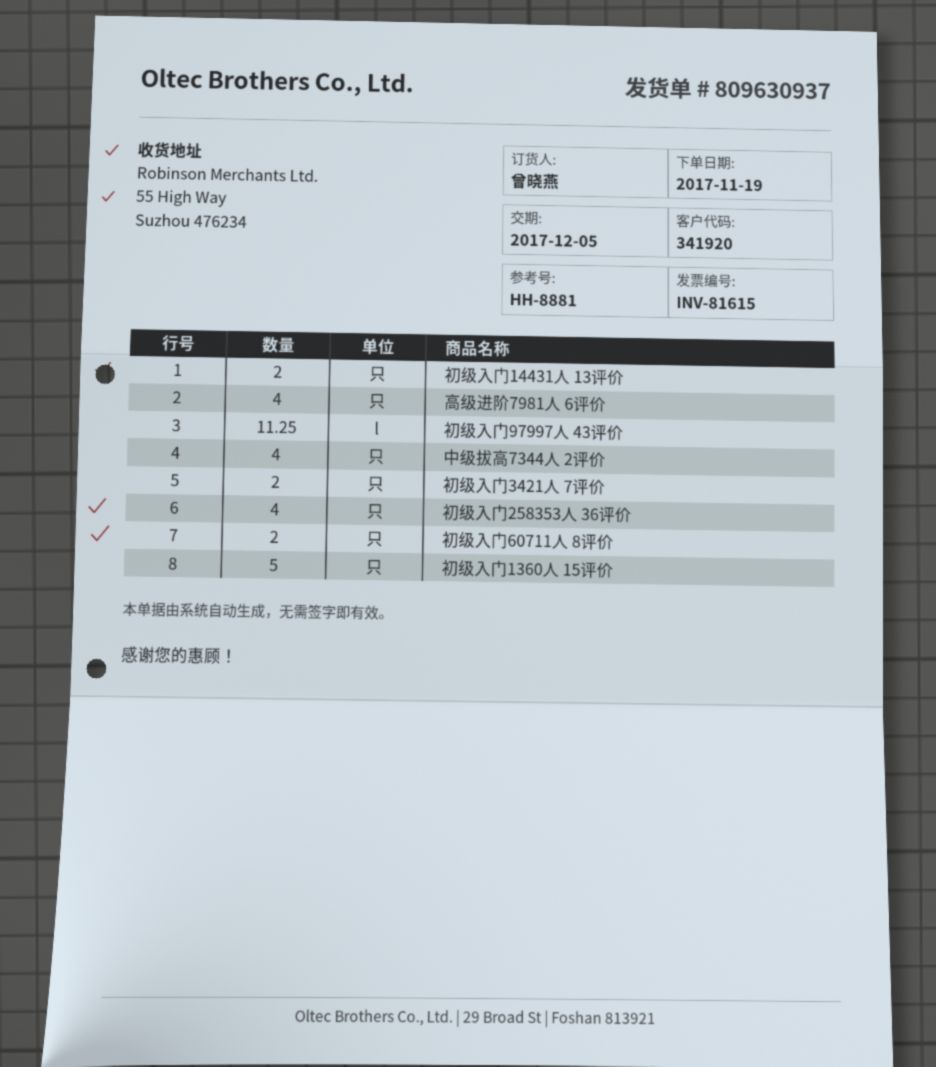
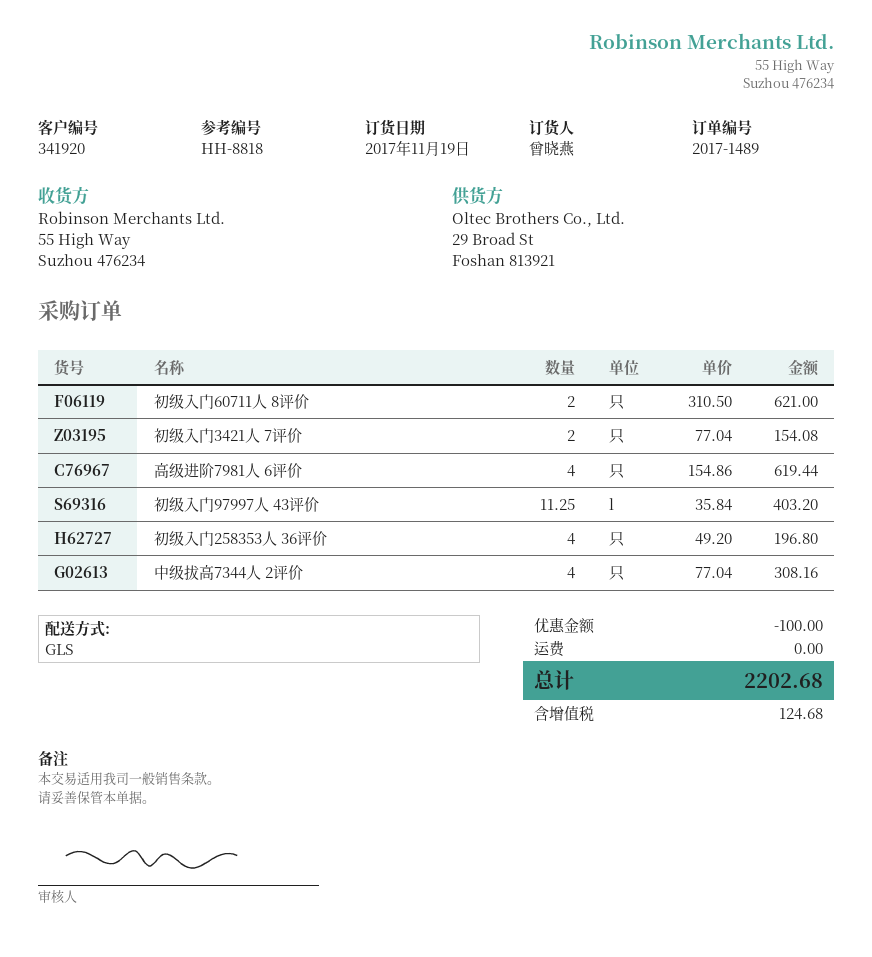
reference: HH-8881 -> HH-8818
初级入门14431人 13评价: 2 -> none
初级入门1360人 15评价: 5 -> none

